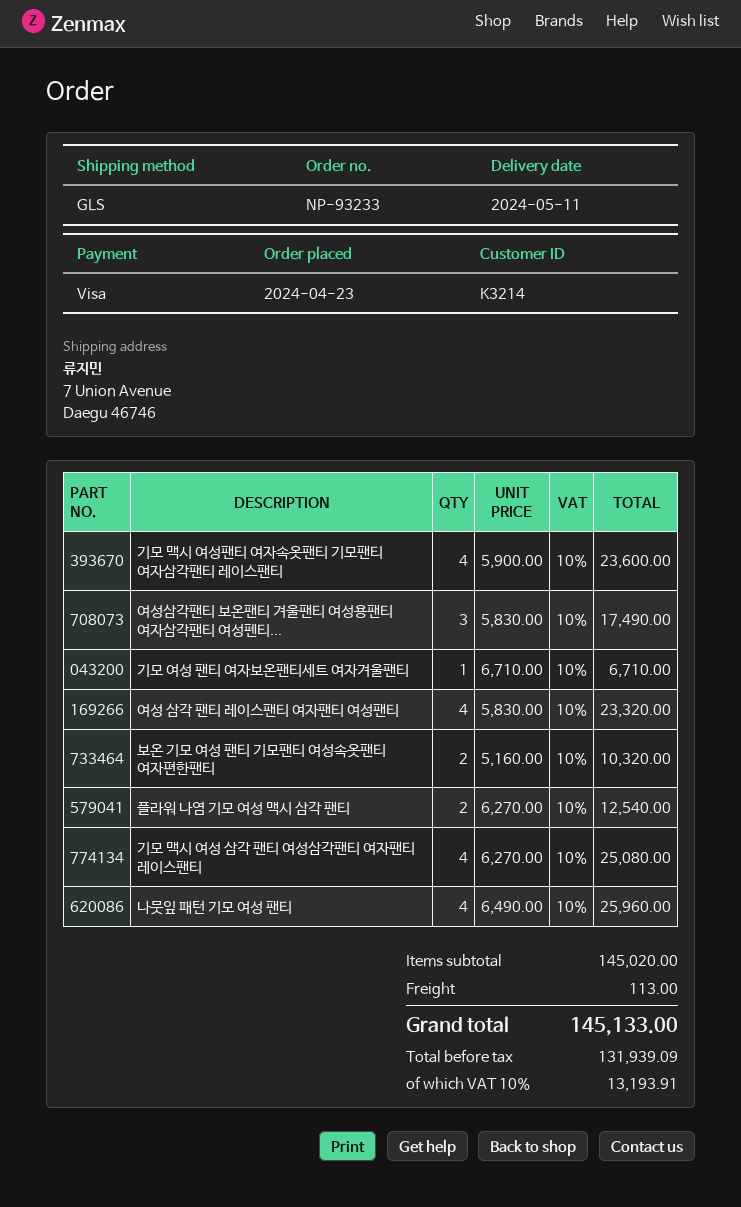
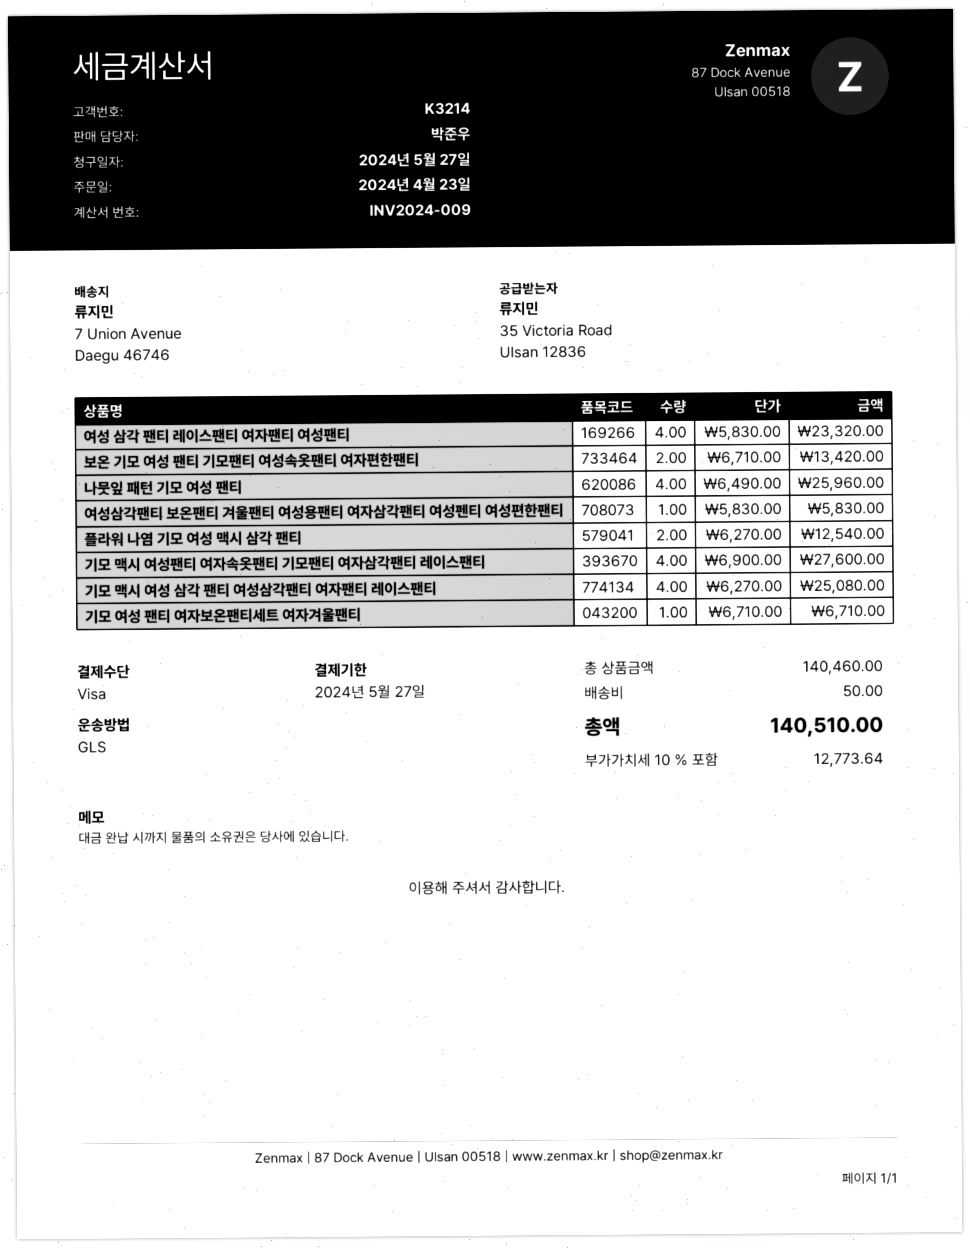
기모 맥시 여성팬티 여자속옷팬티 기모팬티 여자삼각팬티 레이스팬티: 4 x 5900.00 = 23600.00 -> 4 x 6900.00 = 27600.00
여성삼각팬티 보온팬티 겨울팬티 여성용팬티 여자삼각팬티 여성펜티...: 3 x 5830.00 = 17490.00 -> 1 x 5830.00 = 5830.00
보온 기모 여성 팬티 기모팬티 여성속옷팬티 여자편한팬티: 2 x 5160.00 = 10320.00 -> 2 x 6710.00 = 13420.00
subtotal: 145020.00 -> 140460.00
shipping: 113.00 -> 50.00
tax: 10% = 13193.91 -> 10% = 12773.64
total: 145133.00 -> 140510.00

